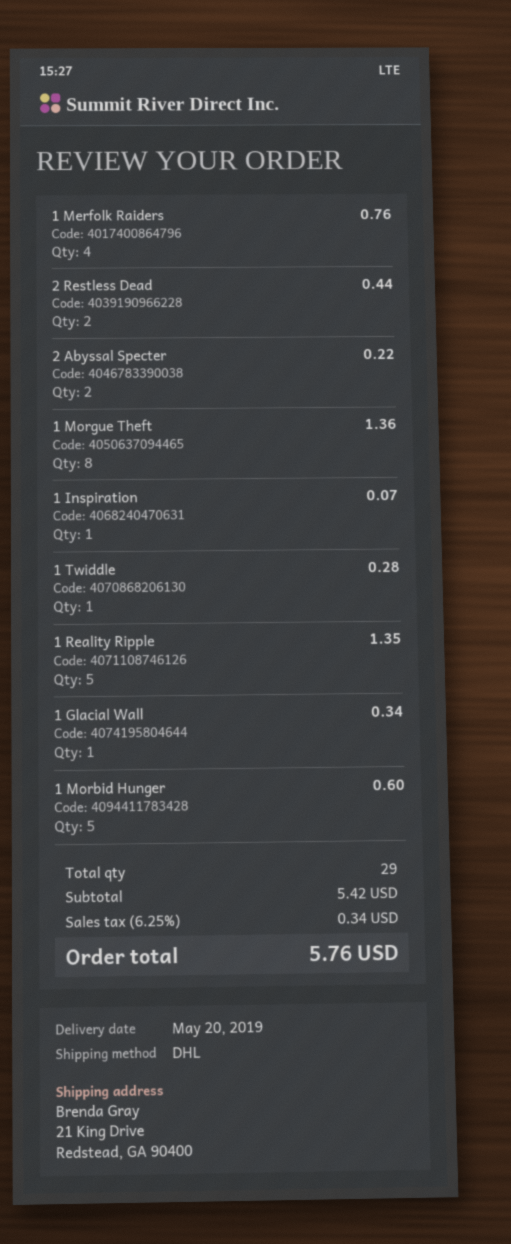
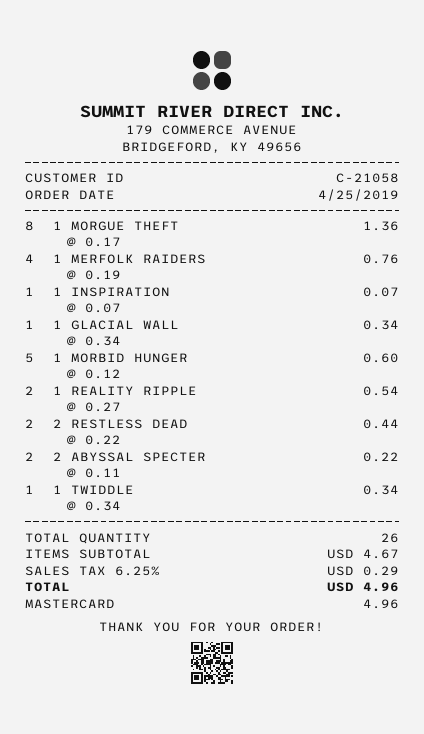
1 Twiddle: 1 for 0.28 -> 1 for 0.34
1 Reality Ripple: 5 for 1.35 -> 2 for 0.54
total quantity: 29 -> 26
subtotal: 5.42 -> 4.67
tax: 6.25% = 0.34 -> 6.25% = 0.29
total: 5.76 -> 4.96

